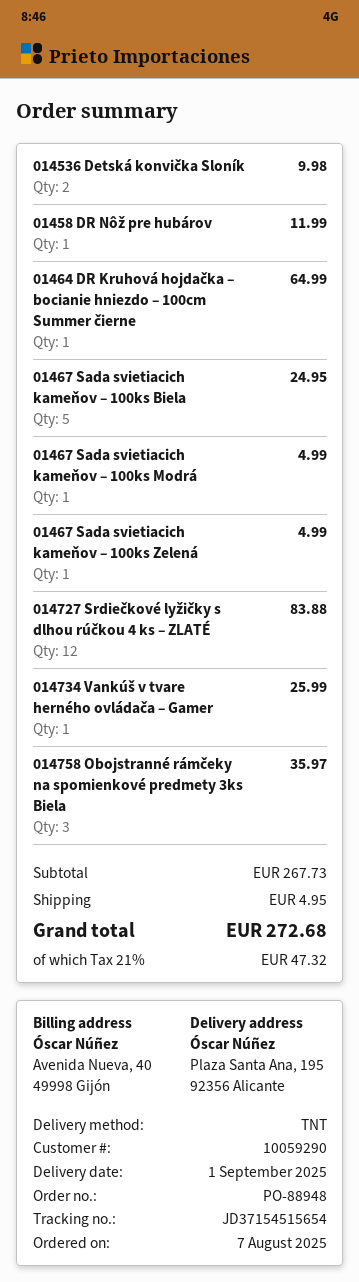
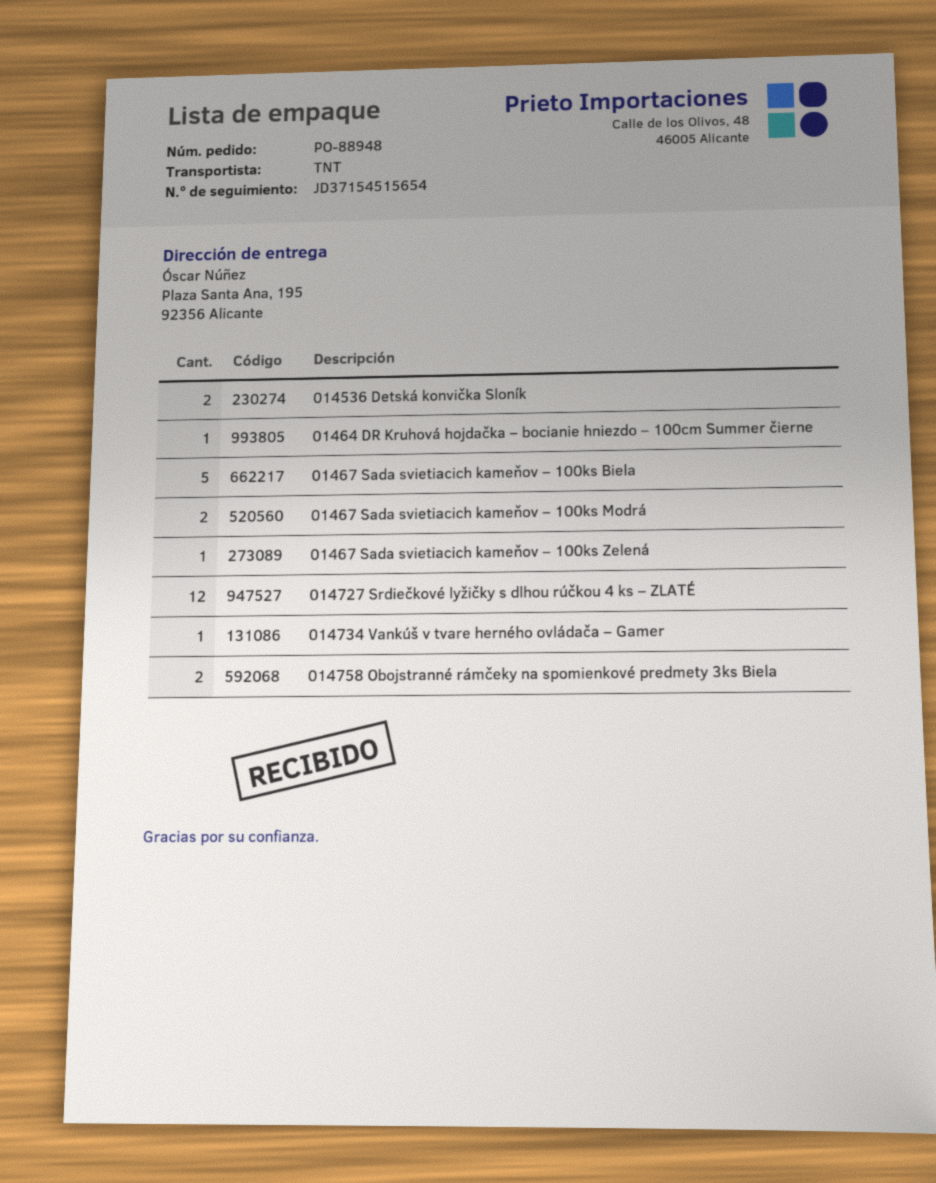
01458 DR Nôž pre hubárov: 1 -> none
01467 Sada svietiacich kameňov – 100ks Modrá: 1 -> 2
014758 Obojstranné rámčeky na spomienkové predmety 3ks Biela: 3 -> 2

